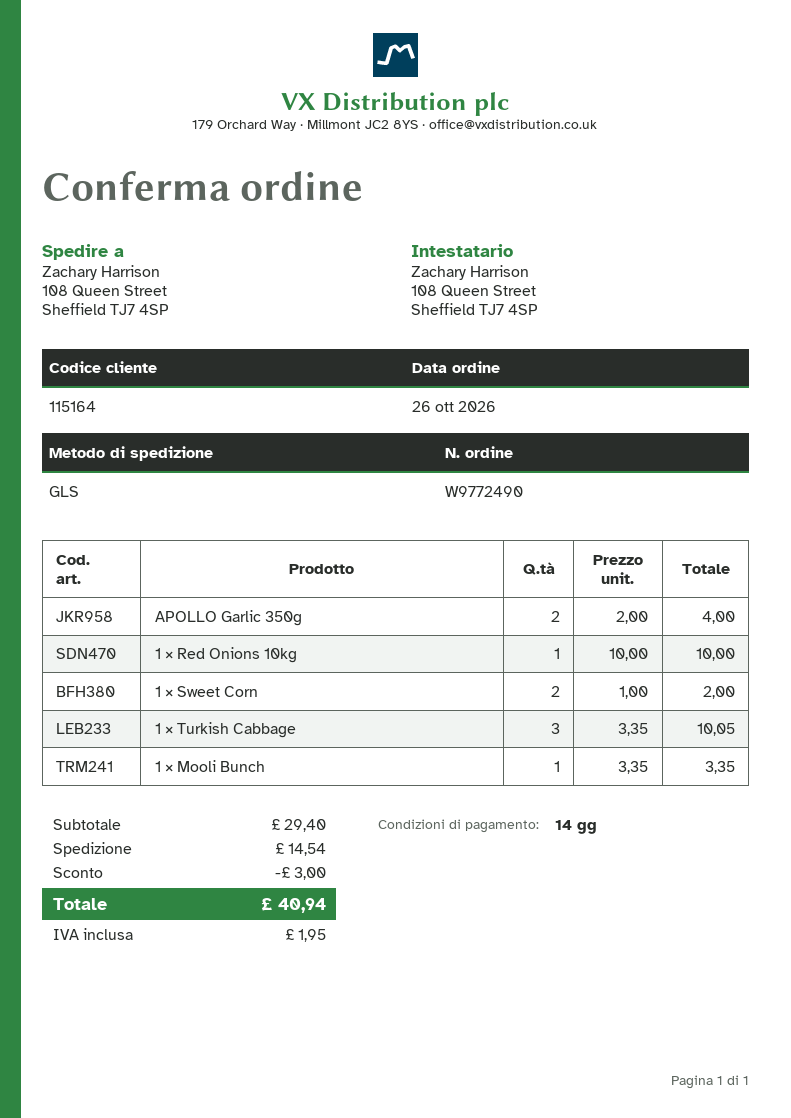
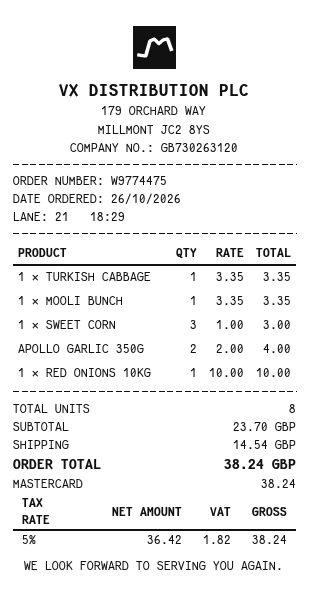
order number: W9772490 -> W9774475
1 × Sweet Corn: 2 x 1.00 = 2.00 -> 3 x 1.00 = 3.00
1 × Turkish Cabbage: 3 x 3.35 = 10.05 -> 1 x 3.35 = 3.35
subtotal: 29.40 -> 23.70
discount: 3.00 -> none
tax: 1.95 -> 1.82
total: 40.94 -> 38.24

